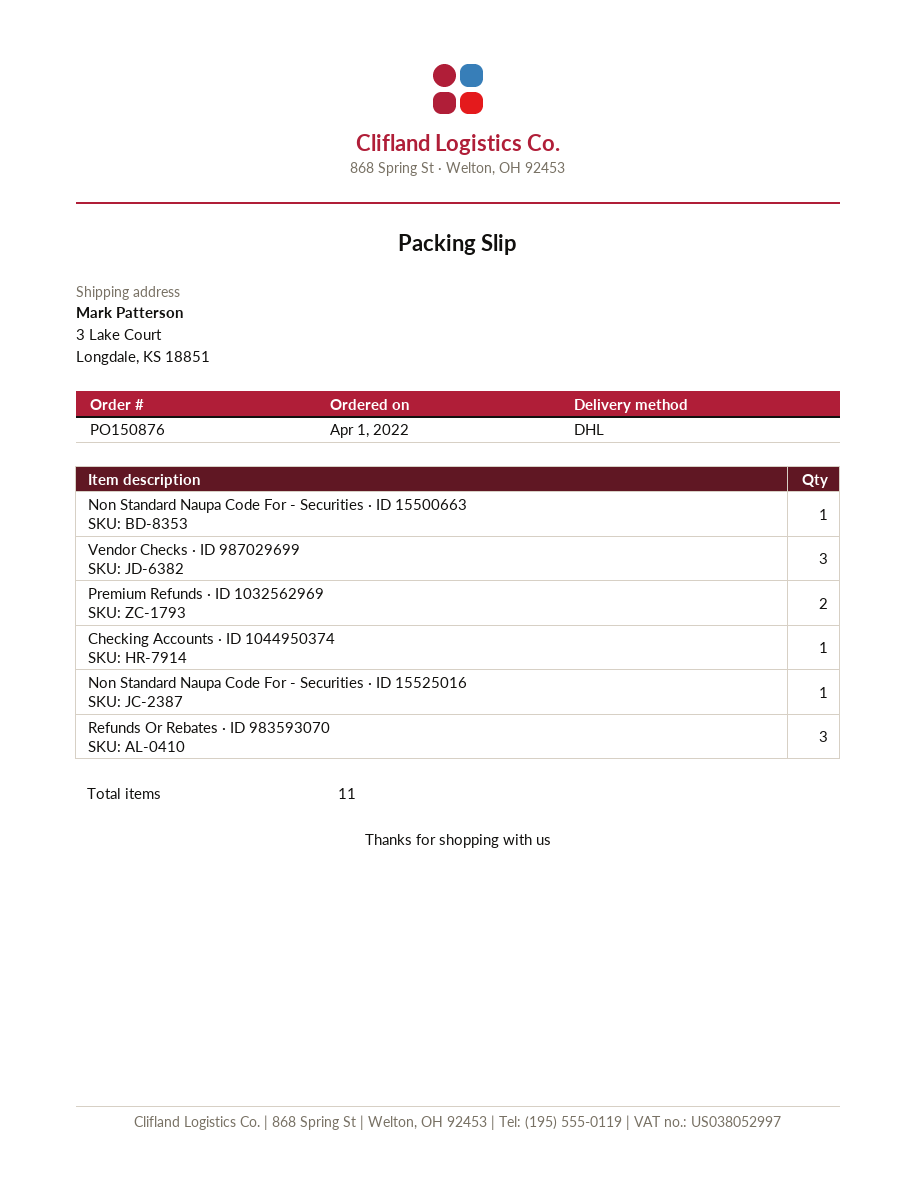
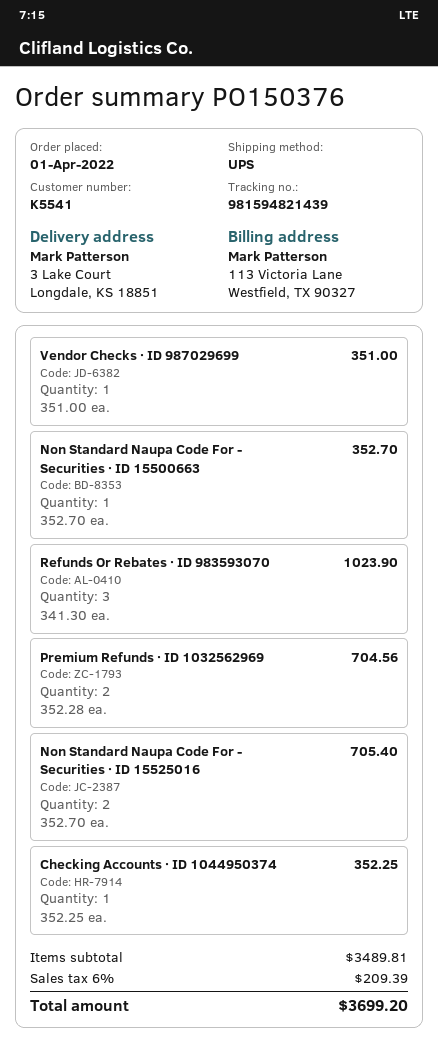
order number: PO150876 -> PO150376
shipping method: DHL -> UPS
Vendor Checks · ID 987029699: 3 -> 1
Non Standard Naupa Code For - Securities · ID 15525016: 1 -> 2

